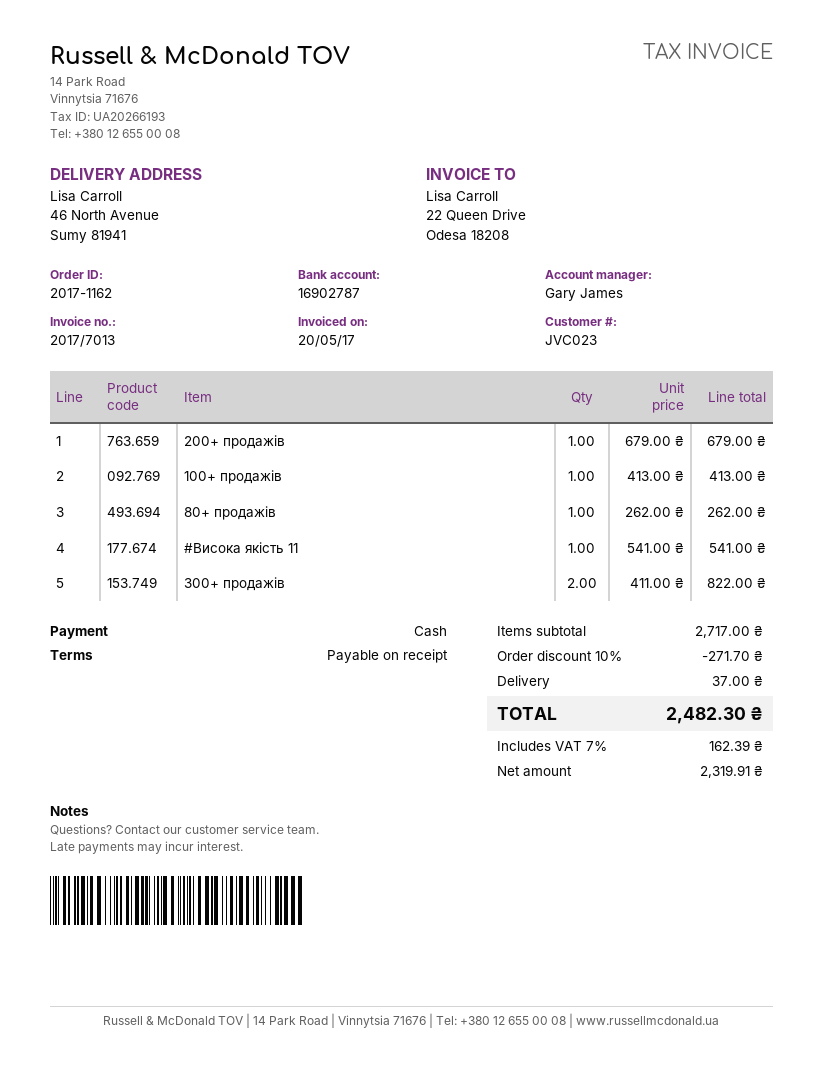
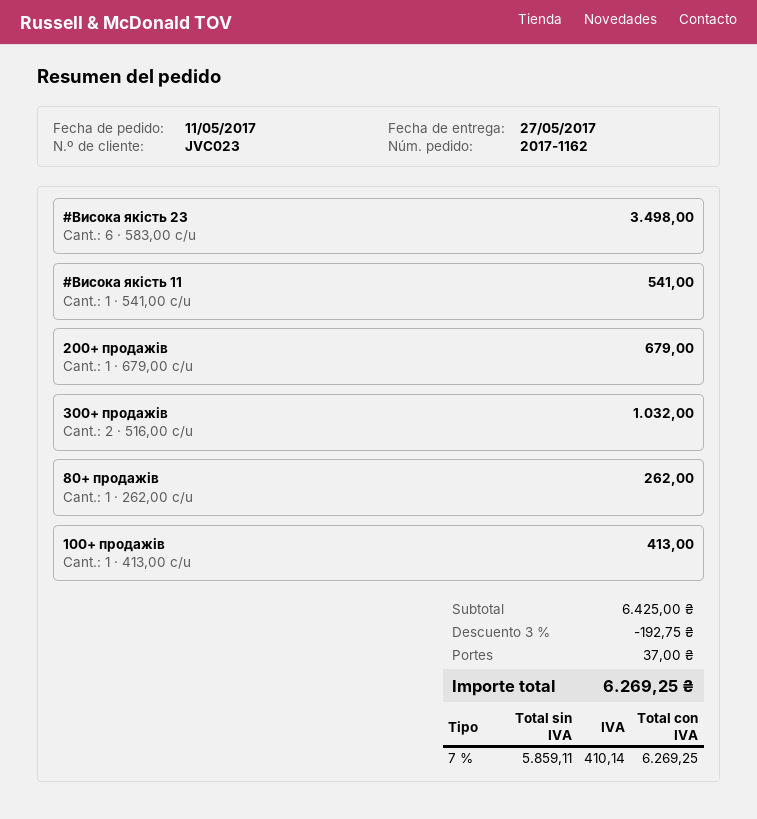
300+ продажів: 2 x 411.00 = 822.00 -> 2 x 516.00 = 1032.00
#Висока якість 23: none -> 6 x 583.00 = 3498.00
subtotal: 2717.00 -> 6425.00
discount: 10% = 271.70 -> 3% = 192.75
net: 2319.91 -> 5859.11
tax: 7% = 162.39 -> 7% = 410.14
total: 2482.30 -> 6269.25

